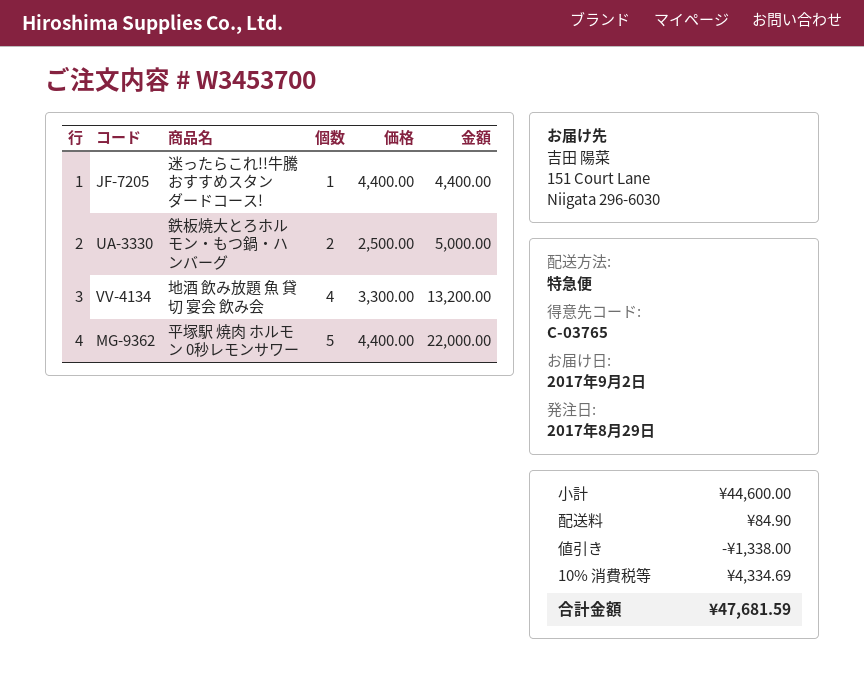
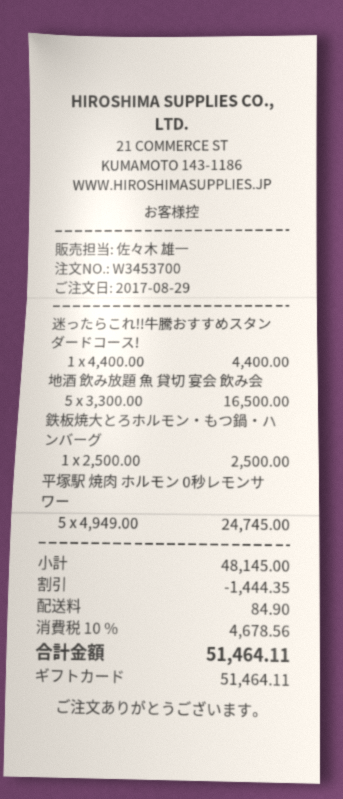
鉄板焼大とろホルモン・もつ鍋・ハンバーグ: 2 x 2500.00 = 5000.00 -> 1 x 2500.00 = 2500.00
地酒 飲み放題 魚 貸切 宴会 飲み会: 4 x 3300.00 = 13200.00 -> 5 x 3300.00 = 16500.00
平塚駅 焼肉 ホルモン 0秒レモンサワー: 5 x 4400.00 = 22000.00 -> 5 x 4949.00 = 24745.00
subtotal: 44600.00 -> 48145.00
discount: 1338.00 -> 1444.35
tax: 10% = 4334.69 -> 10% = 4678.56
total: 47681.59 -> 51464.11

